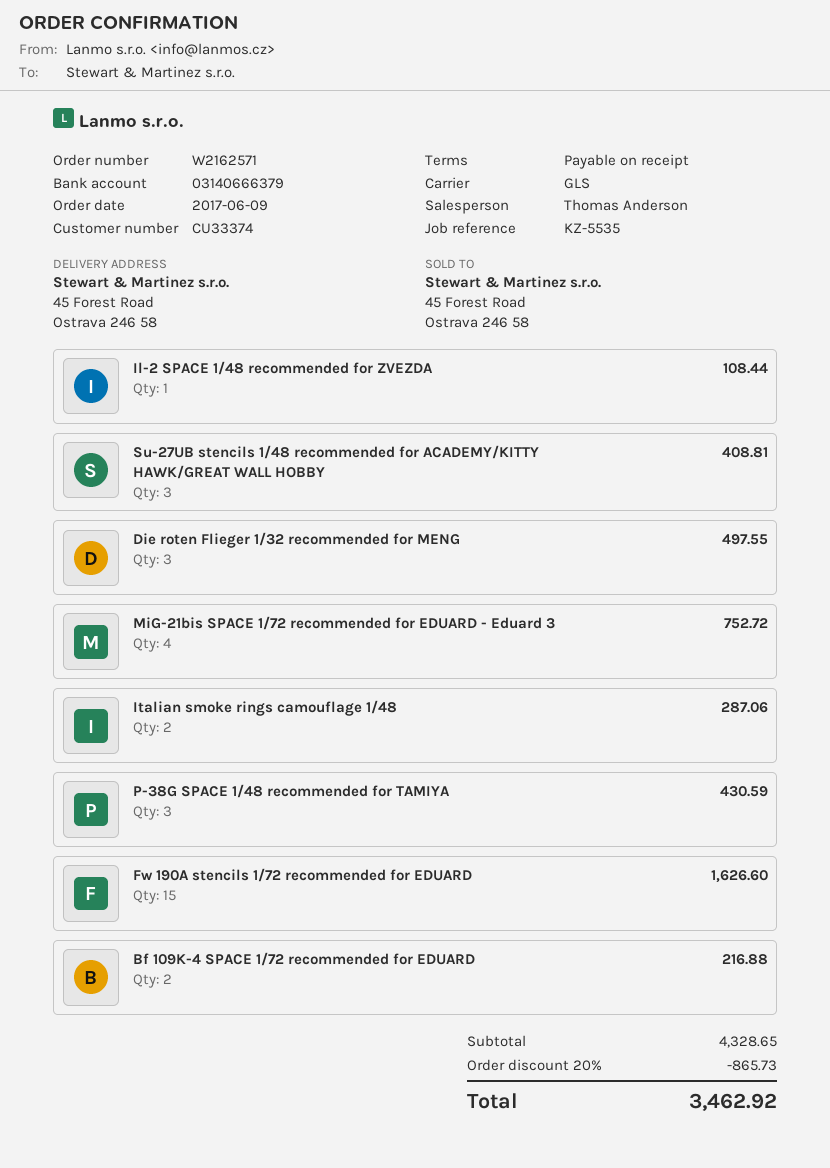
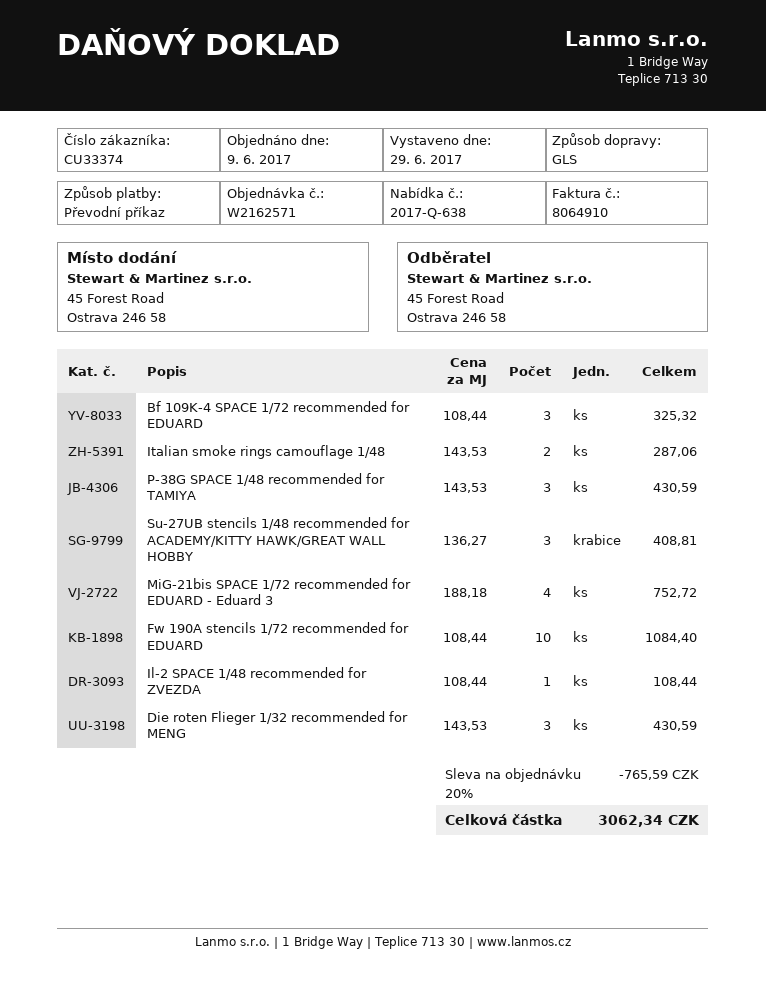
Die roten Flieger 1/32 recommended for MENG: 3 for 497.55 -> 3 for 430.59
Fw 190A stencils 1/72 recommended for EDUARD: 15 for 1626.60 -> 10 for 1084.40
Bf 109K-4 SPACE 1/72 recommended for EDUARD: 2 for 216.88 -> 3 for 325.32
discount: 20% = 865.73 -> 20% = 765.59
total: 3462.92 -> 3062.34

